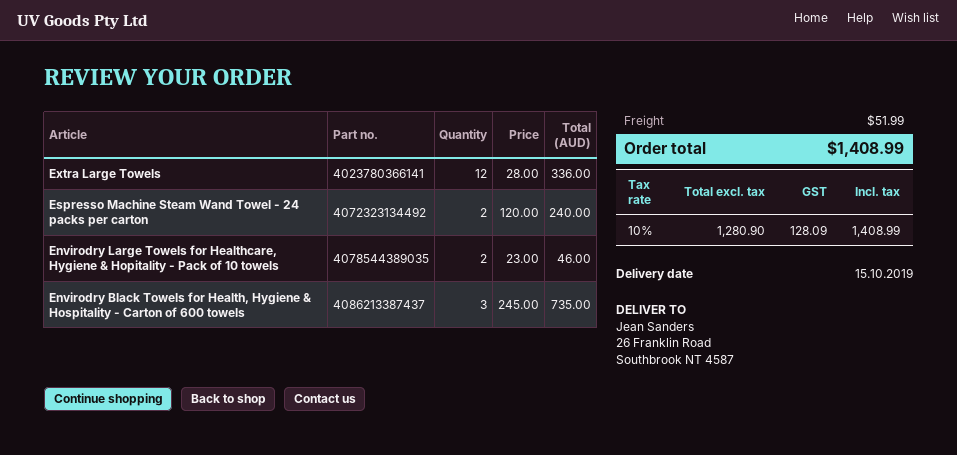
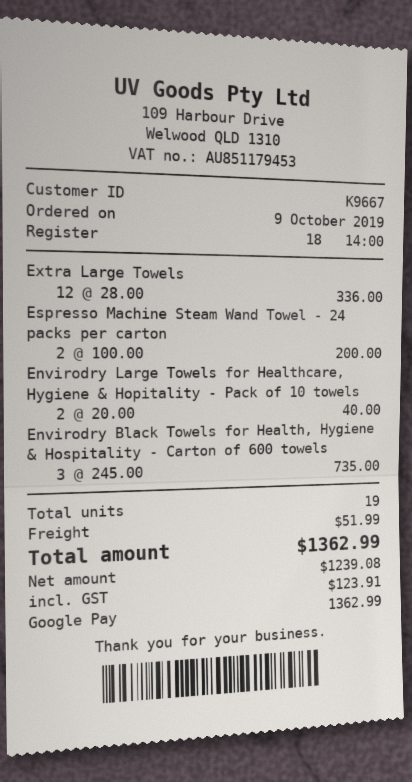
Espresso Machine Steam Wand Towel - 24 packs per carton: 2 x 120.00 = 240.00 -> 2 x 100.00 = 200.00
Envirodry Large Towels for Healthcare, Hygiene & Hopitality - Pack of 10 towels: 2 x 23.00 = 46.00 -> 2 x 20.00 = 40.00
net: 1280.90 -> 1239.08
tax: 128.09 -> 123.91
total: 1408.99 -> 1362.99

